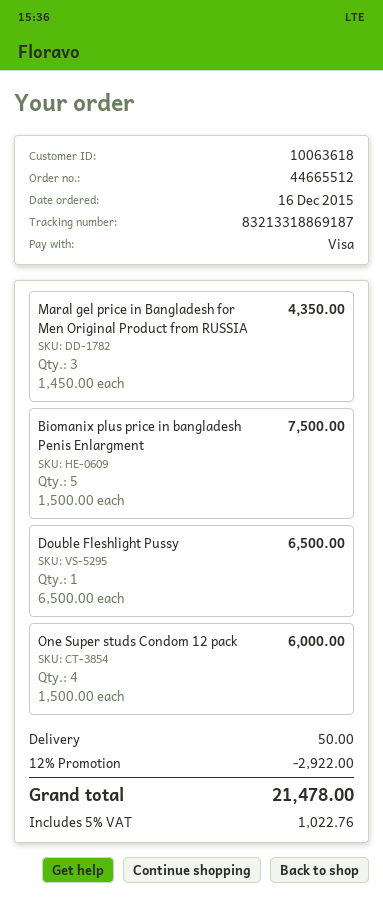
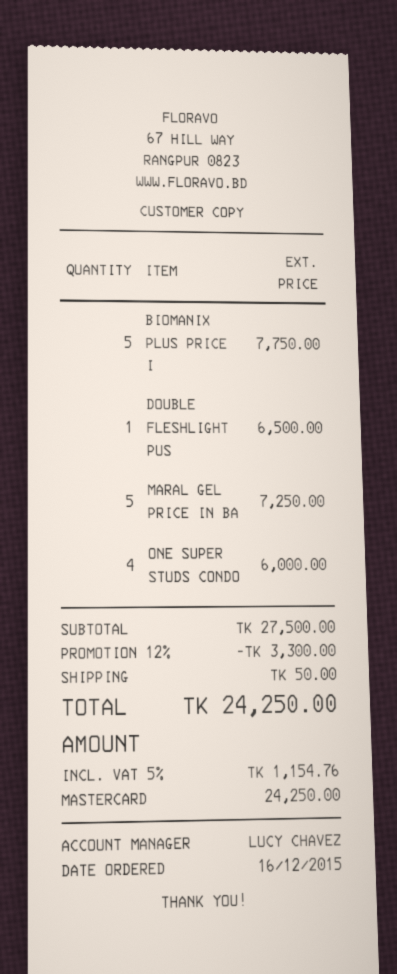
payment method: Visa -> Mastercard
Maral gel price in Bangladesh for Men Original Product from RUSSIA: 3 for 4350.00 -> 5 for 7250.00
Biomanix plus price in bangladesh Penis Enlargment: 5 for 7500.00 -> 5 for 7750.00
discount: 12% = 2922.00 -> 12% = 3300.00
tax: 5% = 1022.76 -> 5% = 1154.76
total: 21478.00 -> 24250.00

